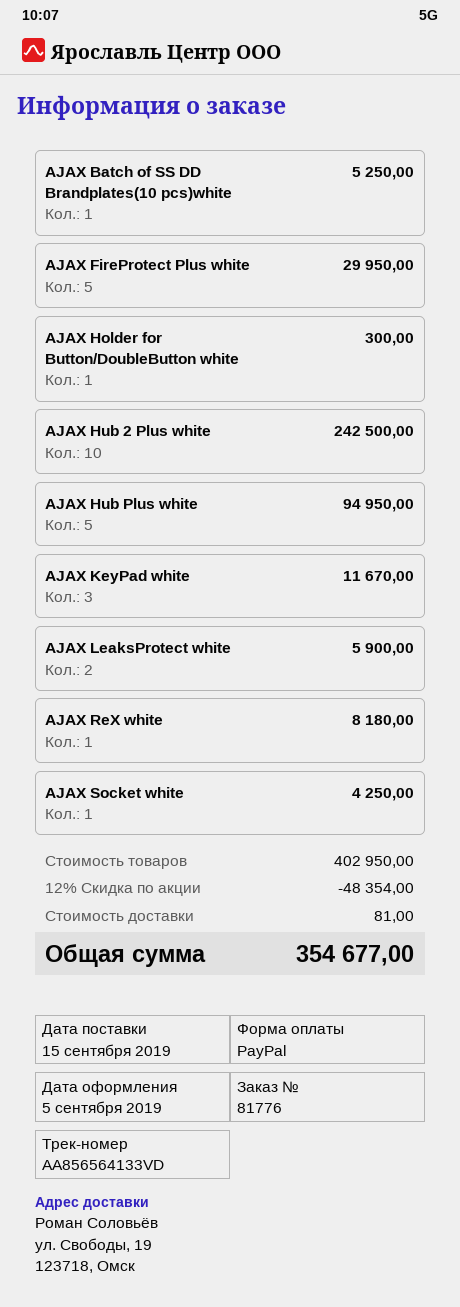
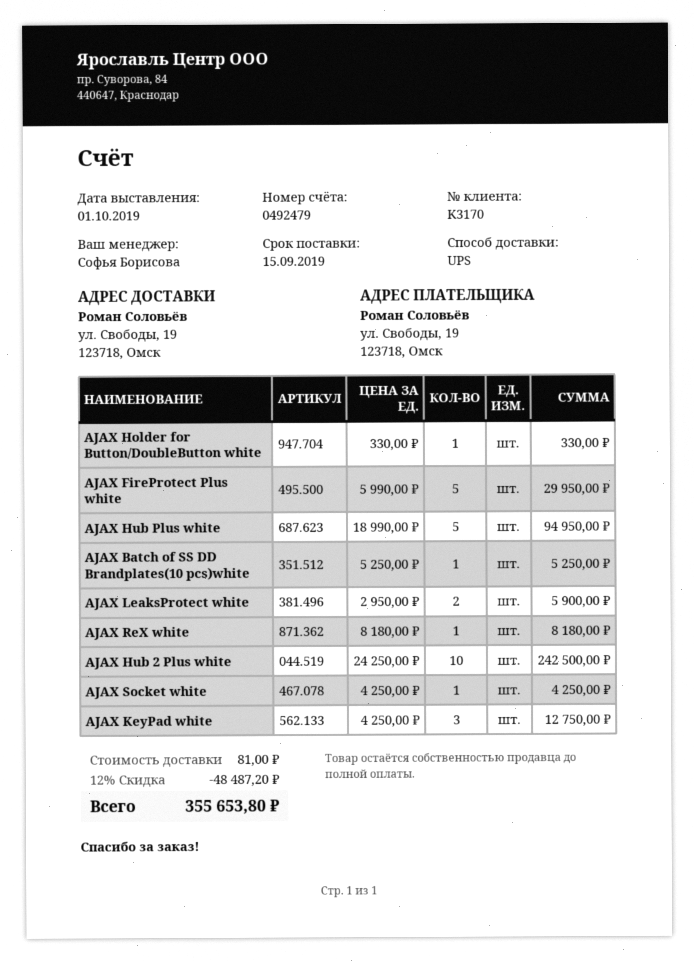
AJAX Holder for Button/DoubleButton white: 1 for 300.00 -> 1 for 330.00
AJAX KeyPad white: 3 for 11670.00 -> 3 for 12750.00
discount: 12% = 48354.00 -> 12% = 48487.20
total: 354677.00 -> 355653.80

